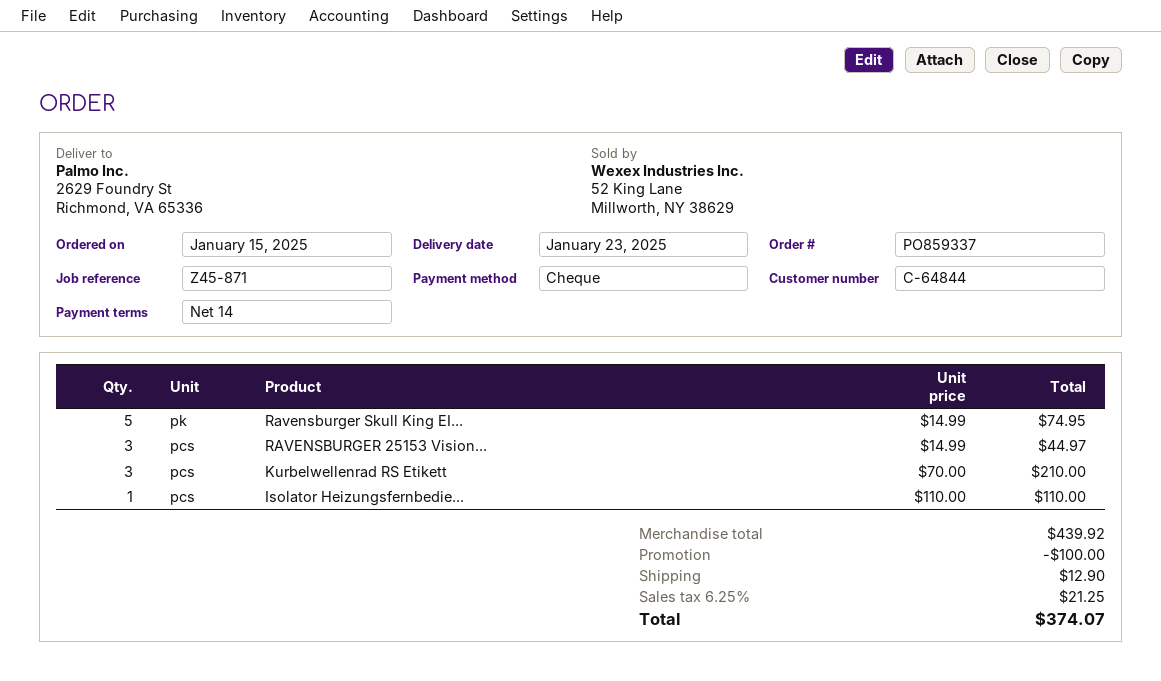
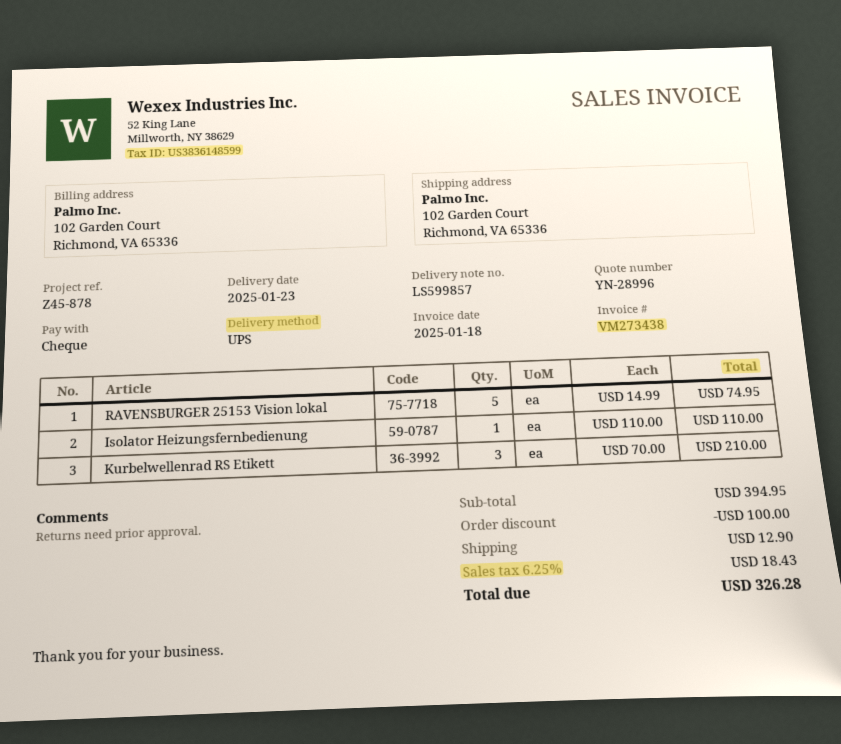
reference: Z45-871 -> Z45-878
ship to: 2629 Foundry St, Richmond, VA 65336 -> 102 Garden Court, Richmond, VA 65336
Ravensburger Skull King EI...: 5 x 14.99 = 74.95 -> none
RAVENSBURGER 25153 Vision...: 3 x 14.99 = 44.97 -> 5 x 14.99 = 74.95
subtotal: 439.92 -> 394.95
tax: 6.25% = 21.25 -> 6.25% = 18.43
total: 374.07 -> 326.28

